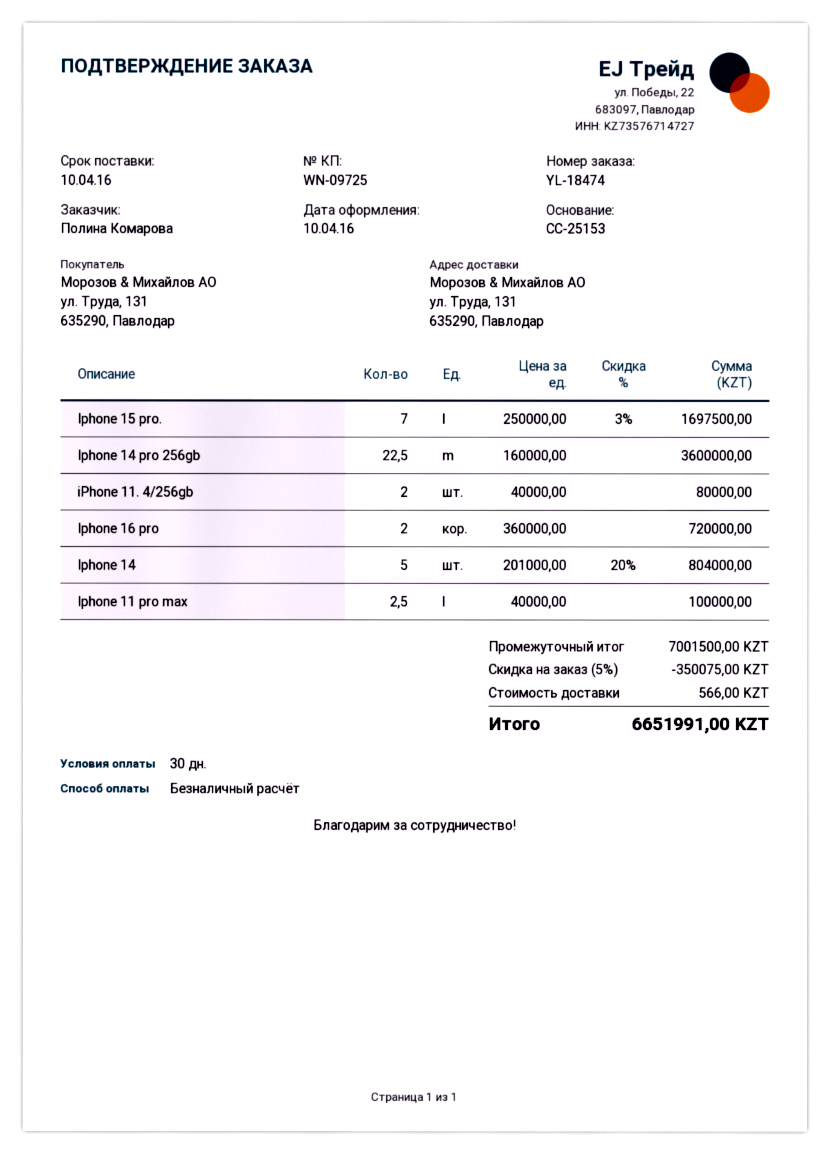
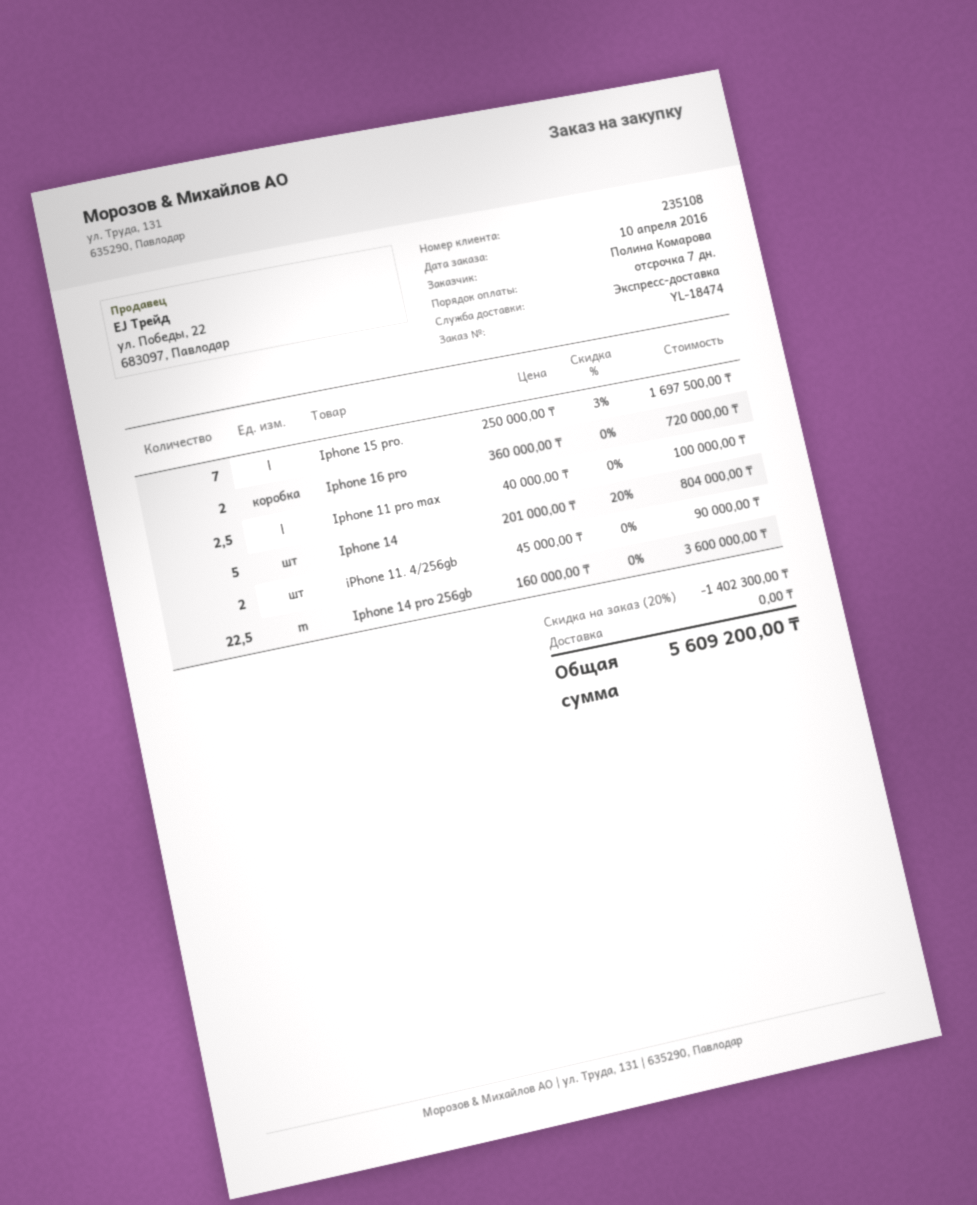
payment terms: 30 days -> 7 days
iPhone 11. 4/256gb: 2 x 40000.00 = 80000.00 -> 2 x 45000.00 = 90000.00
discount: 5% = 350075.00 -> 20% = 1402300.00
shipping: 566.00 -> 0.00
total: 6651991.00 -> 5609200.00

